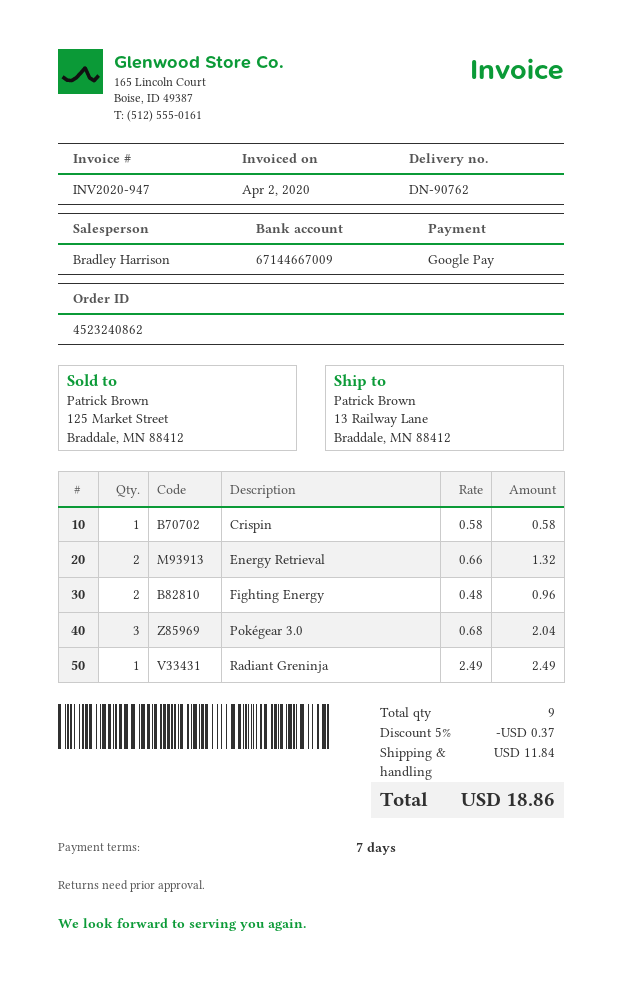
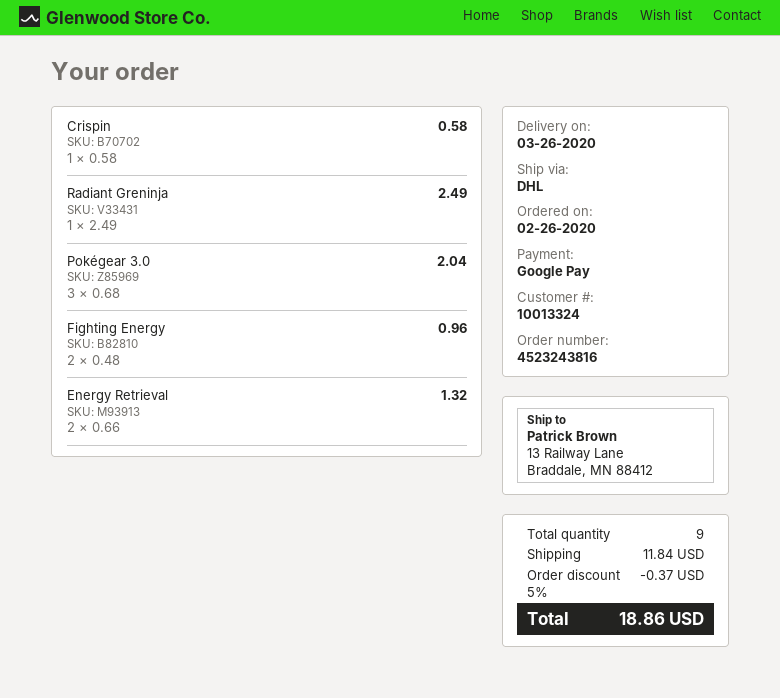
order number: 4523240862 -> 4523243816

